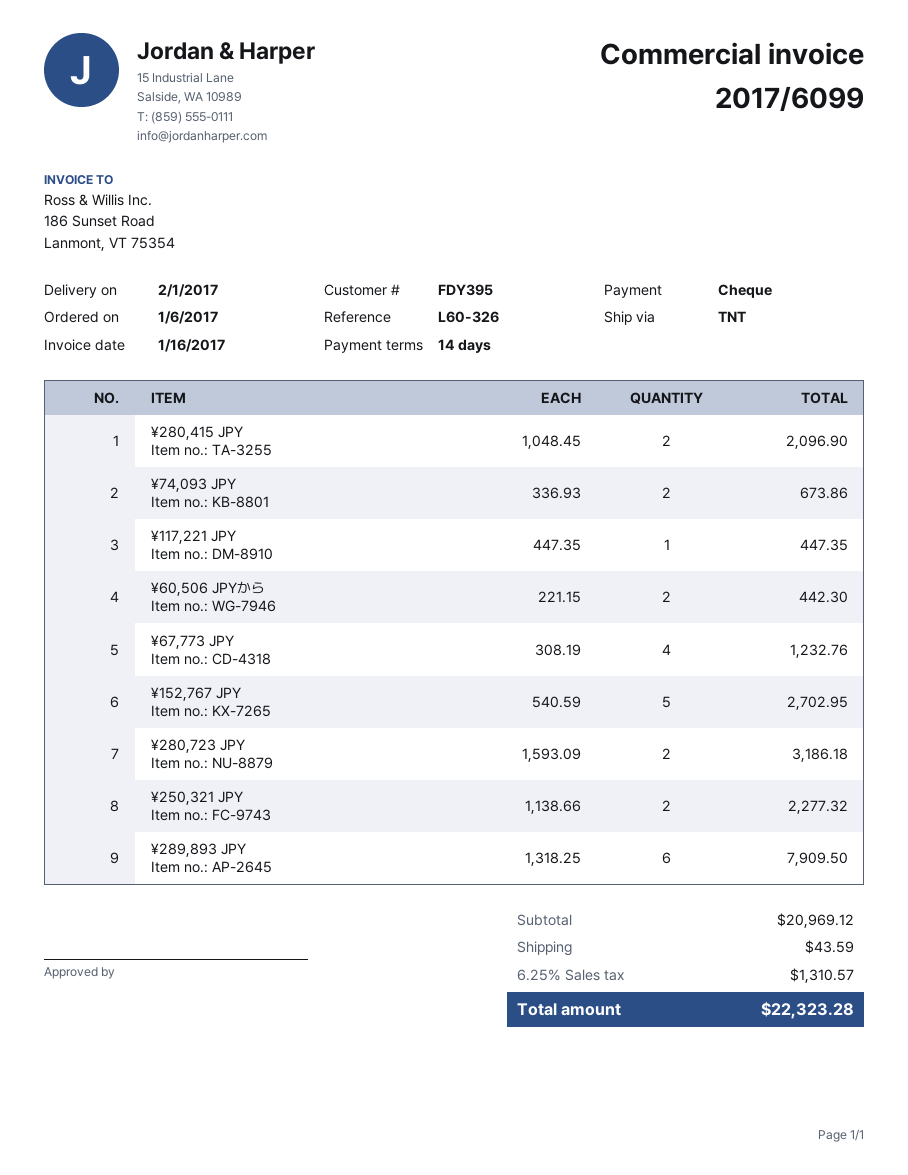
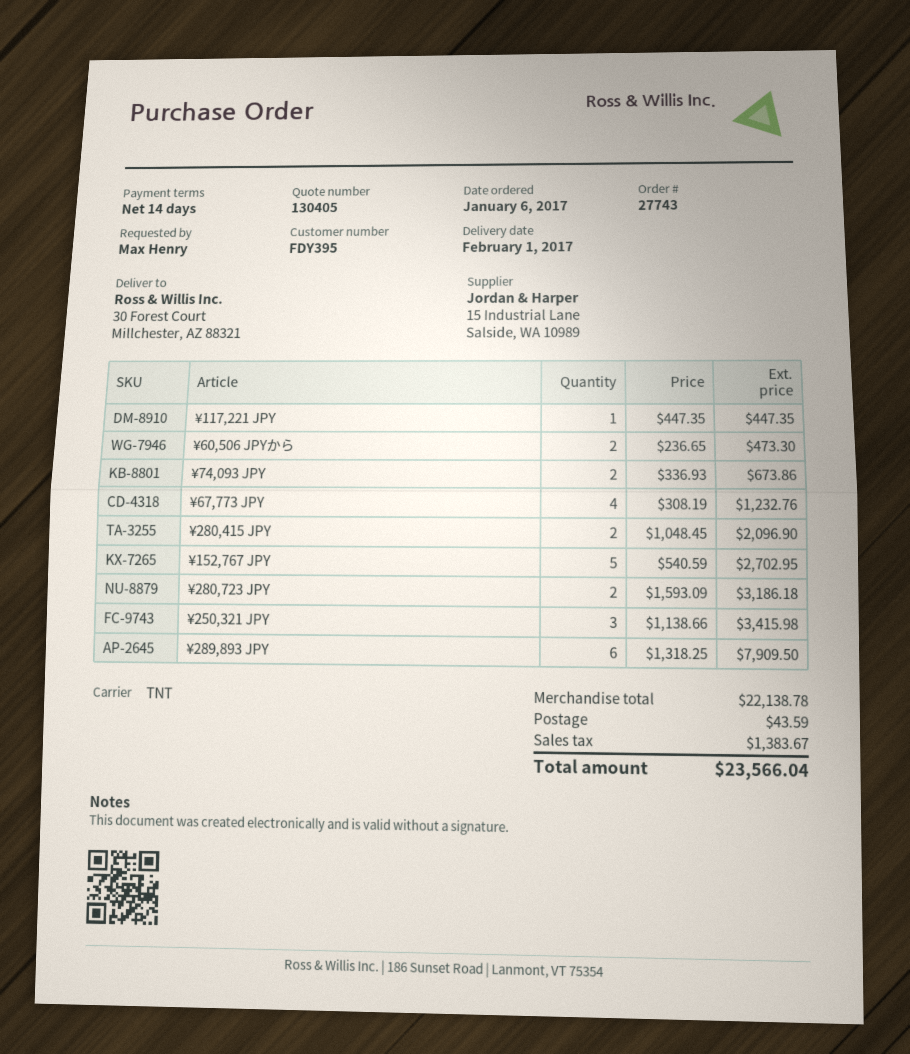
¥60,506 JPYから: 2 x 221.15 = 442.30 -> 2 x 236.65 = 473.30
¥250,321 JPY: 2 x 1138.66 = 2277.32 -> 3 x 1138.66 = 3415.98
subtotal: 20969.12 -> 22138.78
tax: 1310.57 -> 1383.67
total: 22323.28 -> 23566.04

